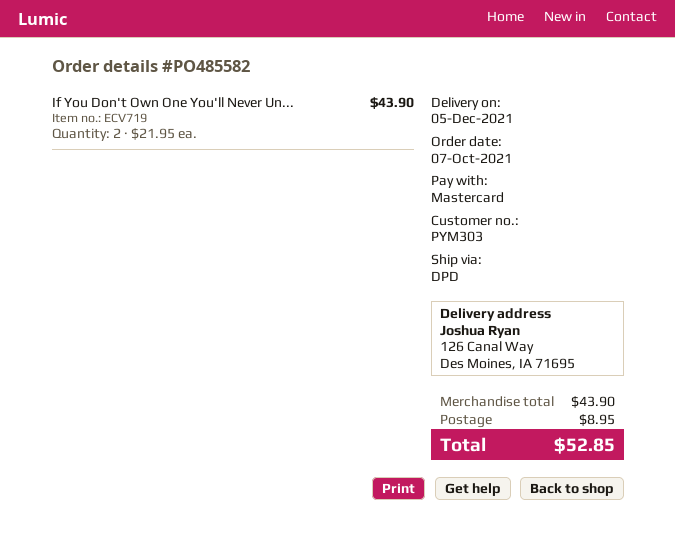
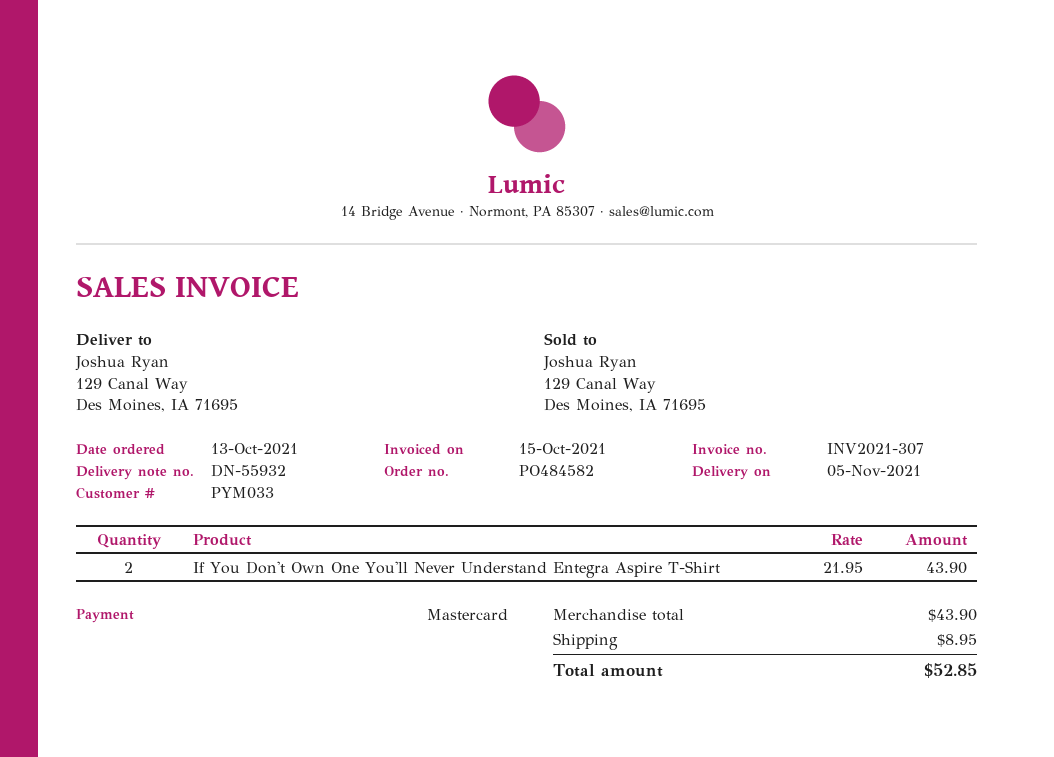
order number: PO485582 -> PO484582
order date: 2021-10-07 -> 2021-10-13
delivery date: 2021-12-05 -> 2021-11-05
customer number: PYM303 -> PYM033
ship to: 126 Canal Way, Des Moines, IA 71695 -> 129 Canal Way, Des Moines, IA 71695

